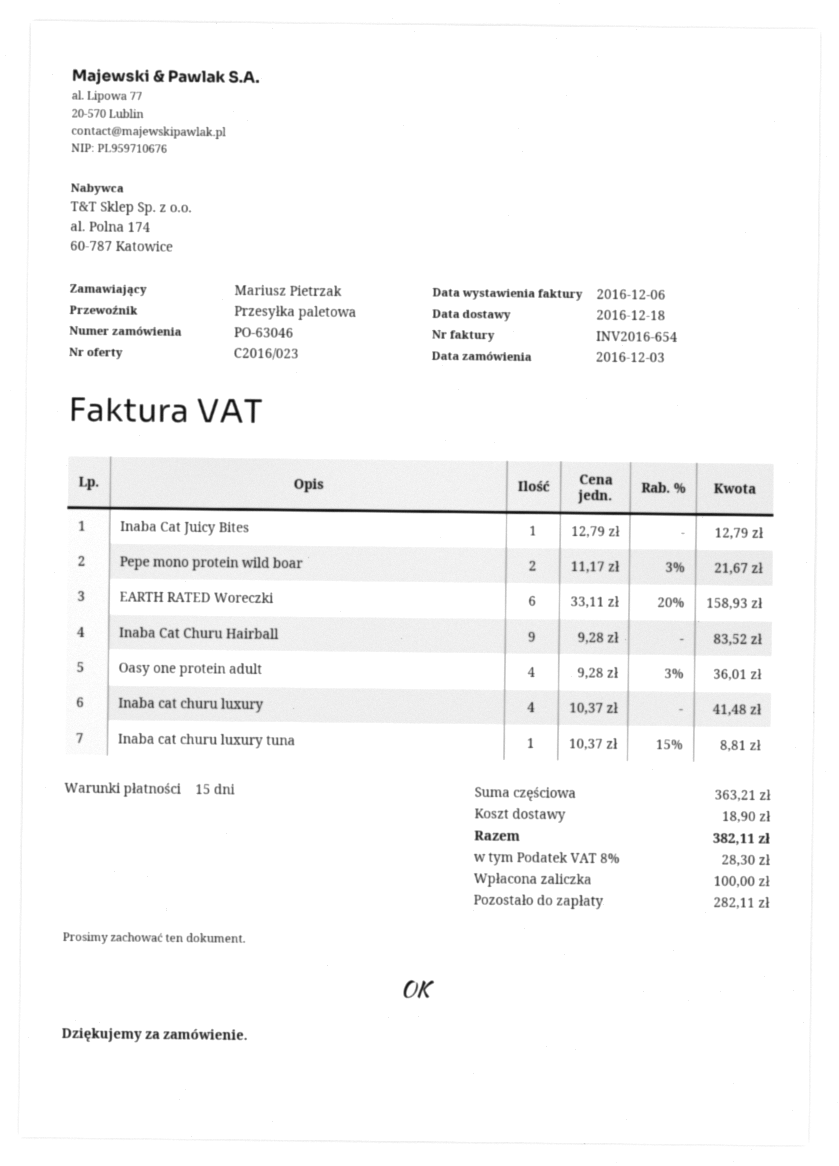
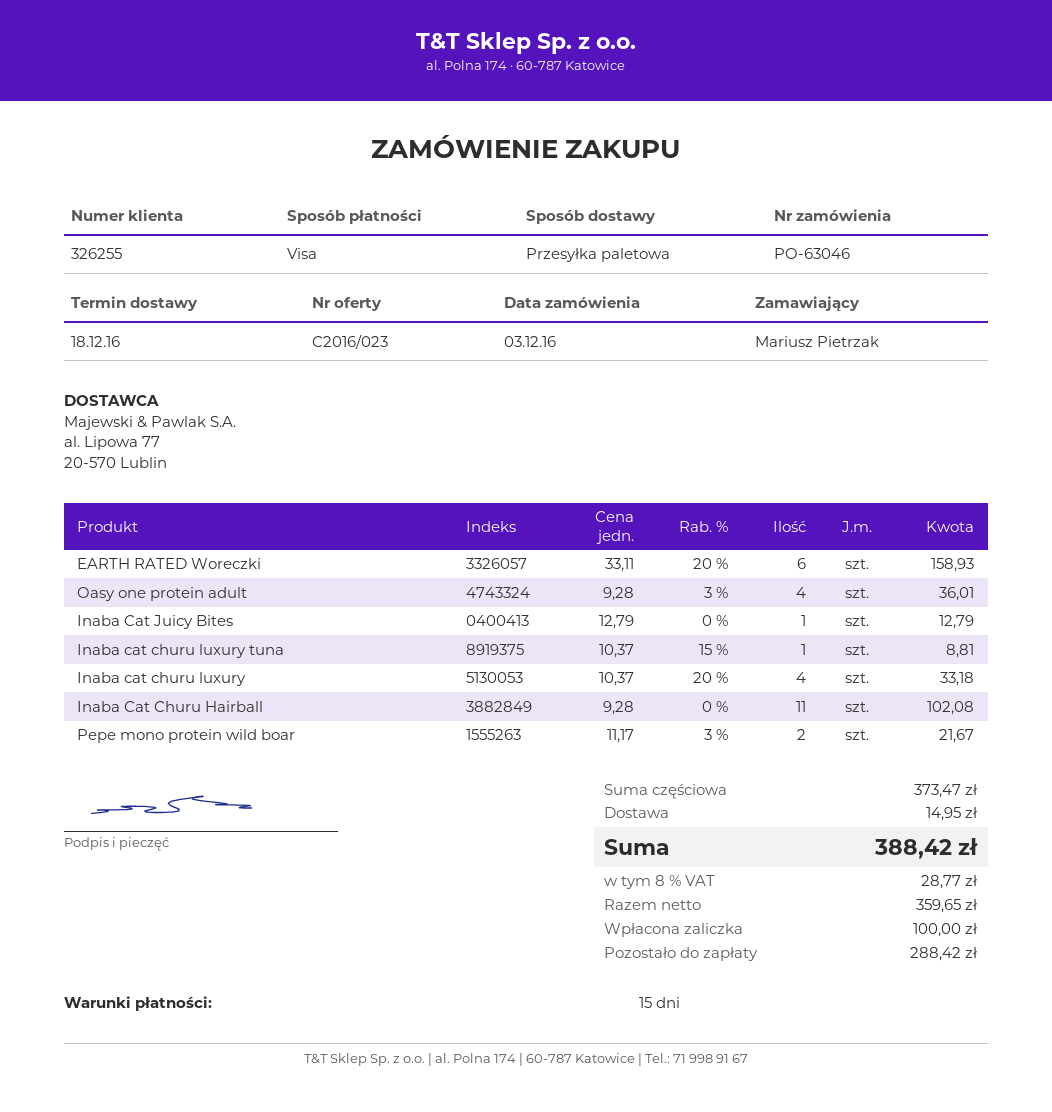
Inaba Cat Churu Hairball: 9 x 9.28 = 83.52 -> 11 x 9.28 = 102.08
Inaba cat churu luxury: 4 x 10.37 = 41.48 -> 4 x 10.37 - 20% = 33.18
subtotal: 363.21 -> 373.47
shipping: 18.90 -> 14.95
tax: 8% = 28.30 -> 8% = 28.77
total: 382.11 -> 388.42
balance: 282.11 -> 288.42

